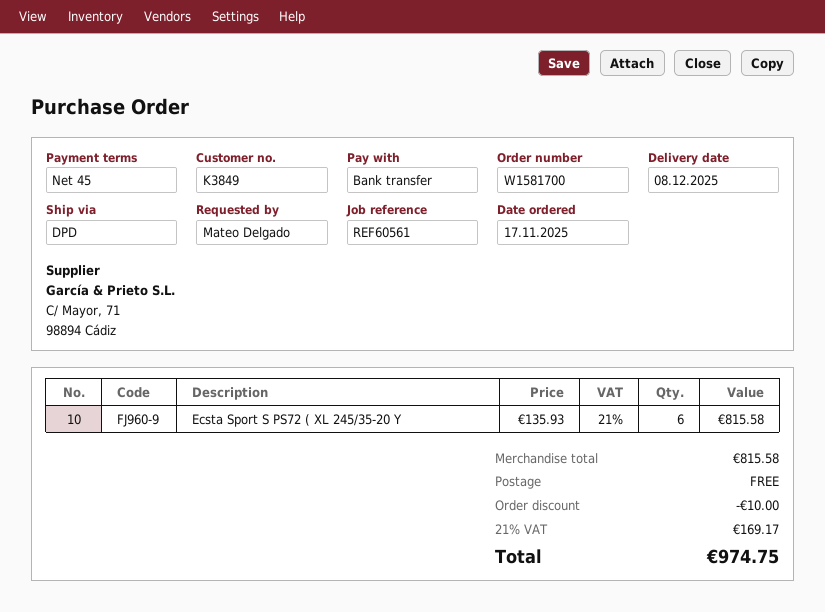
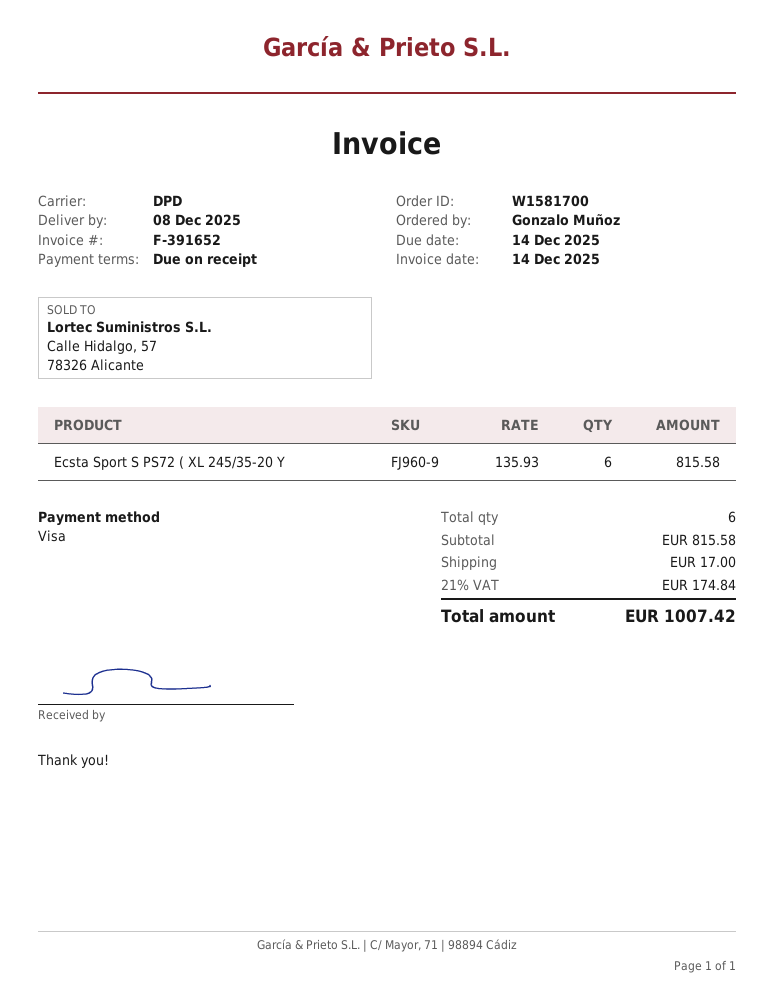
payment terms: 45 days -> on receipt
ordered by: Mateo Delgado -> Gonzalo Muñoz
payment method: bank transfer -> Visa
discount: 10.00 -> none
shipping: 0.00 -> 17.00
tax: 21% = 169.17 -> 21% = 174.84
total: 974.75 -> 1007.42

